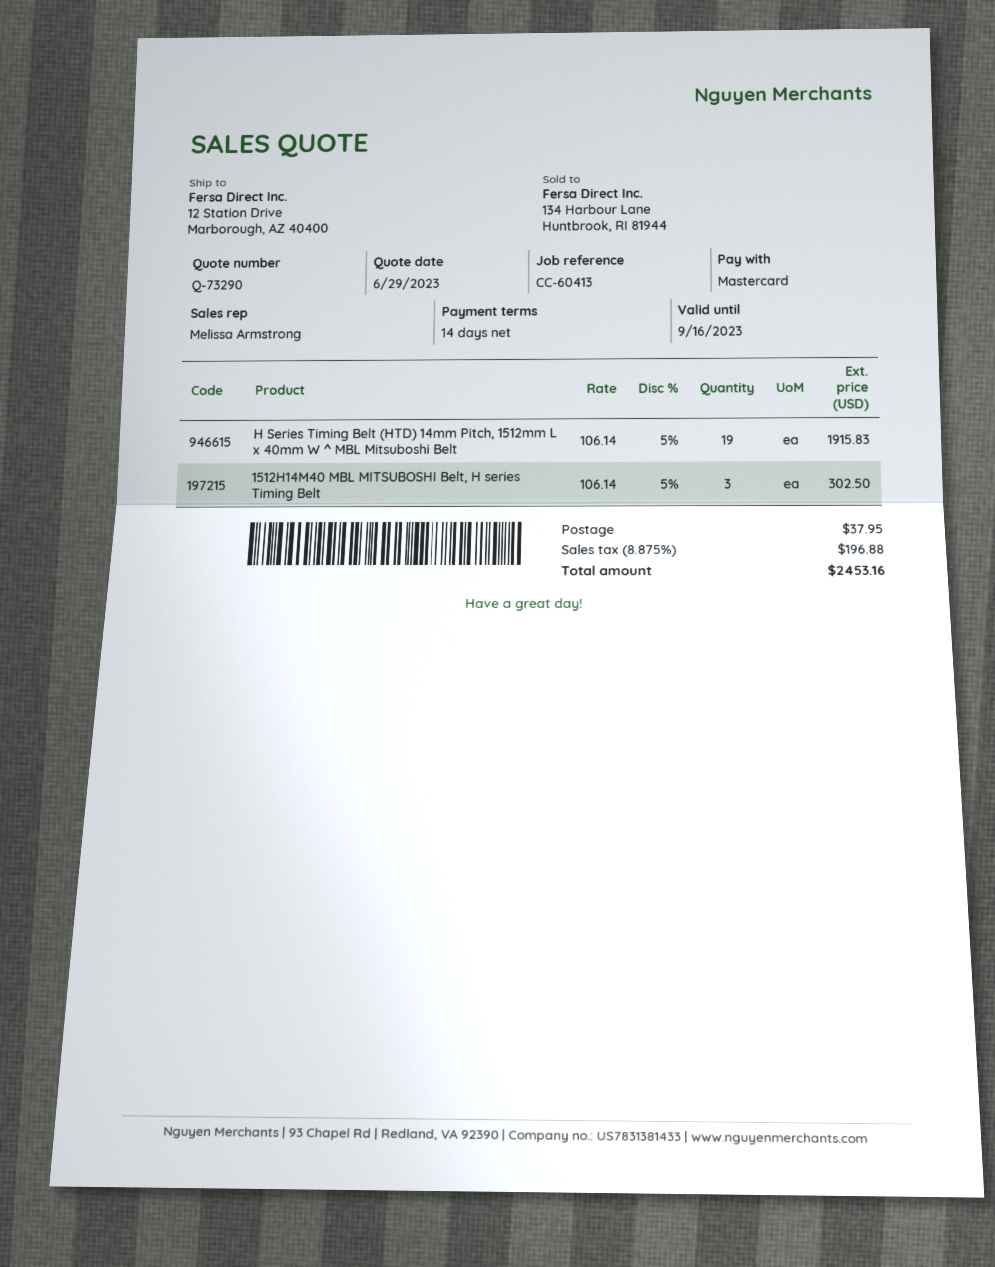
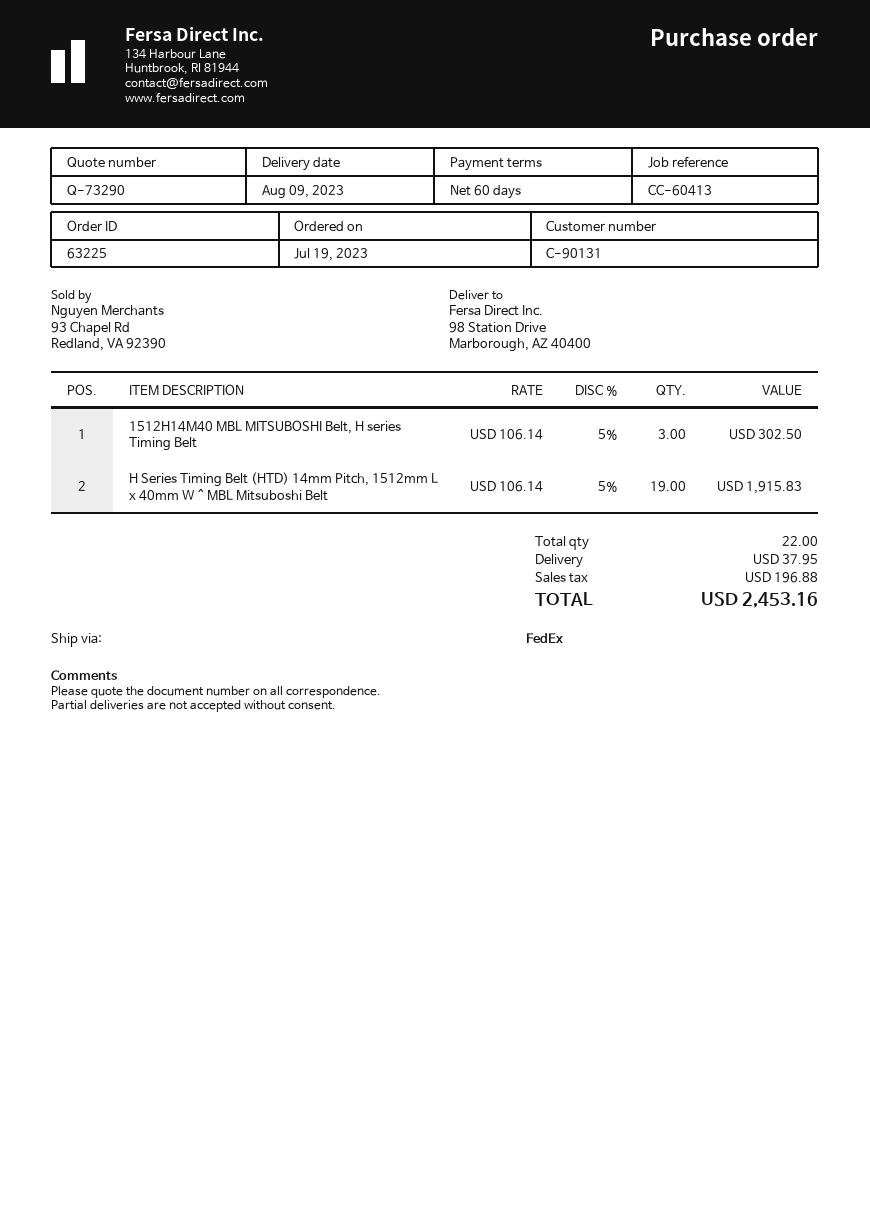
payment terms: 14 days -> 60 days
ship to: 12 Station Drive, Marborough, AZ 40400 -> 98 Station Drive, Marborough, AZ 40400

